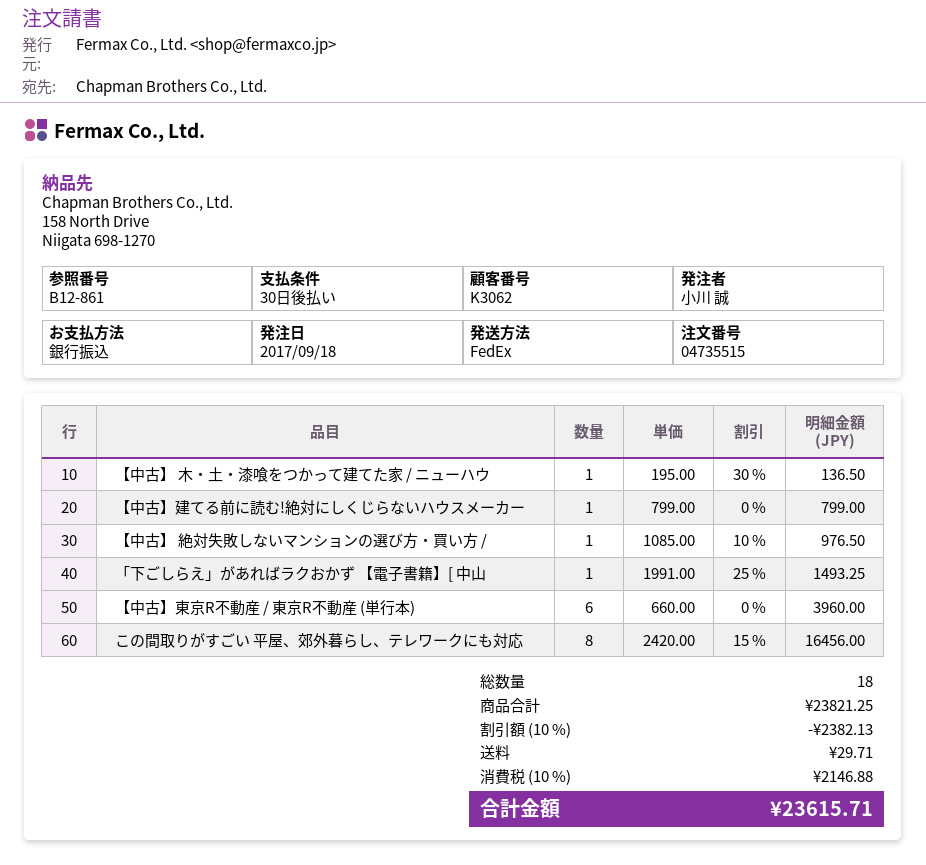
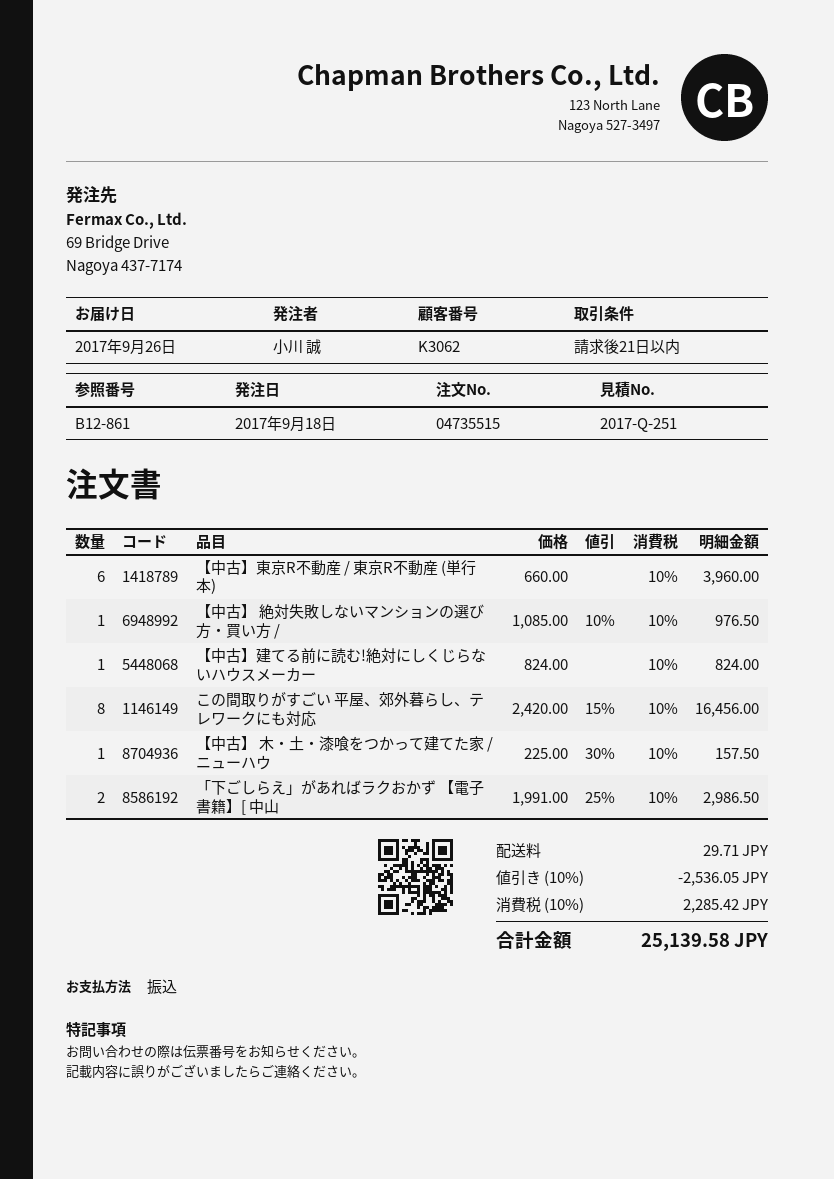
payment terms: 30 days -> 21 days
【中古】 木・土・漆喰をつかって建てた家 / ニューハウ: 1 x 195.00 - 30% = 136.50 -> 1 x 225.00 - 30% = 157.50
【中古】建てる前に読む!絶対にしくじらないハウスメーカー: 1 x 799.00 = 799.00 -> 1 x 824.00 = 824.00
「下ごしらえ」があればラクおかず 【電子書籍】[ 中山: 1 x 1991.00 - 25% = 1493.25 -> 2 x 1991.00 - 25% = 2986.50
discount: 10% = 2382.13 -> 10% = 2536.05
tax: 10% = 2146.88 -> 10% = 2285.42
total: 23615.71 -> 25139.58

